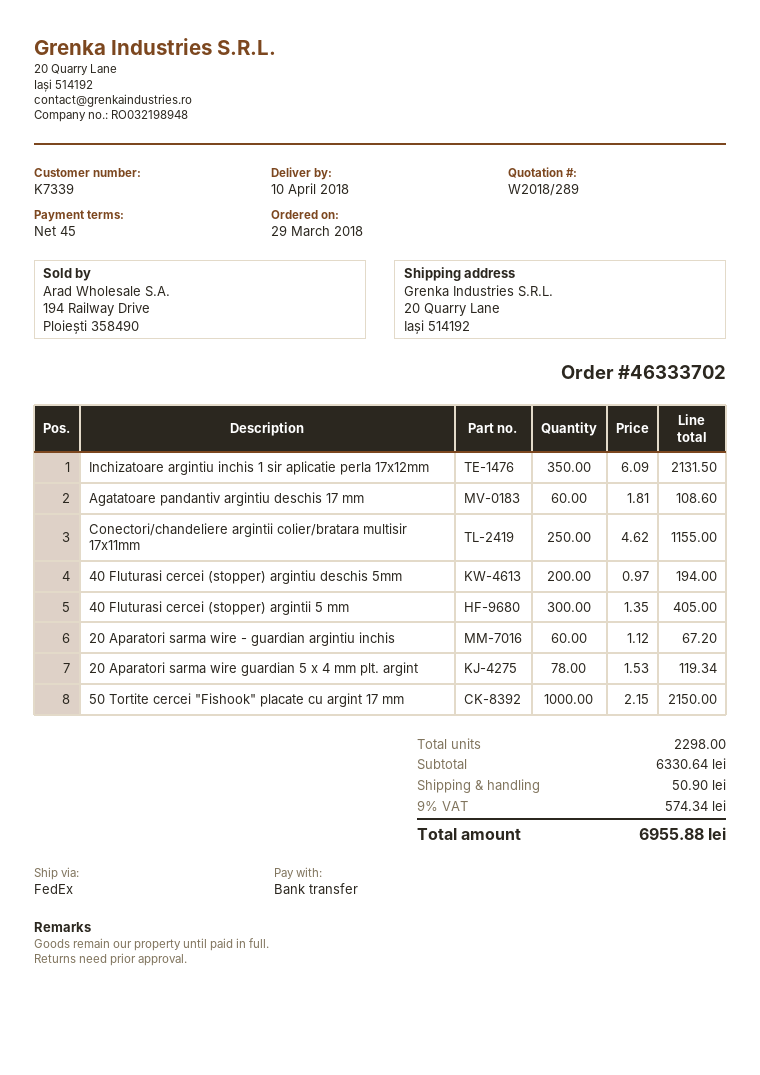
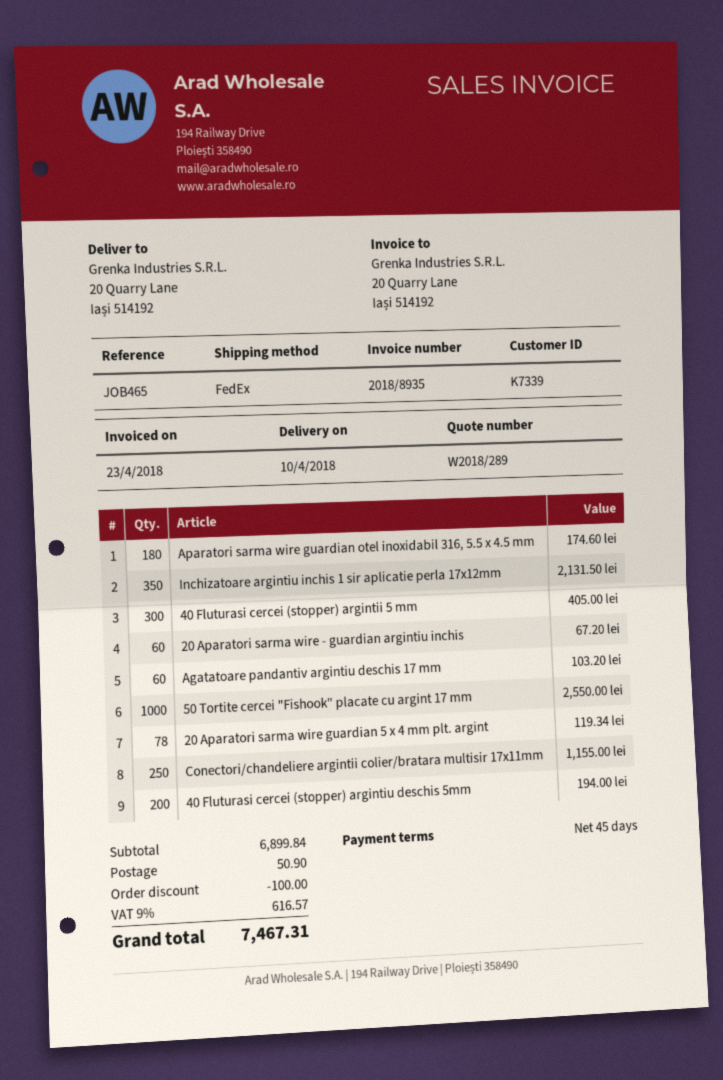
Agatatoare pandantiv argintiu deschis 17 mm: 60 for 108.60 -> 60 for 103.20
50 Tortite cercei "Fishook" placate cu argint 17 mm: 1000 for 2150.00 -> 1000 for 2550.00
Aparatori sarma wire guardian otel inoxidabil 316, 5.5 x 4.5 mm: none -> 180 for 174.60
subtotal: 6330.64 -> 6899.84
discount: none -> 100.00
tax: 9% = 574.34 -> 9% = 616.57
total: 6955.88 -> 7467.31

